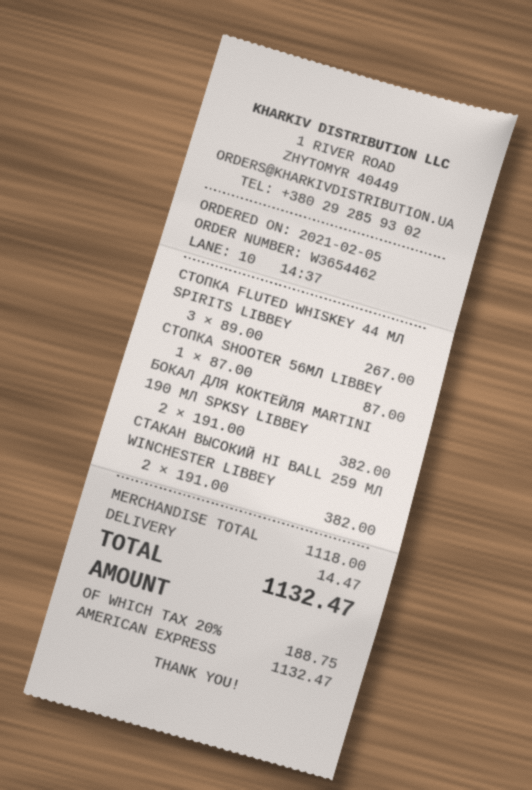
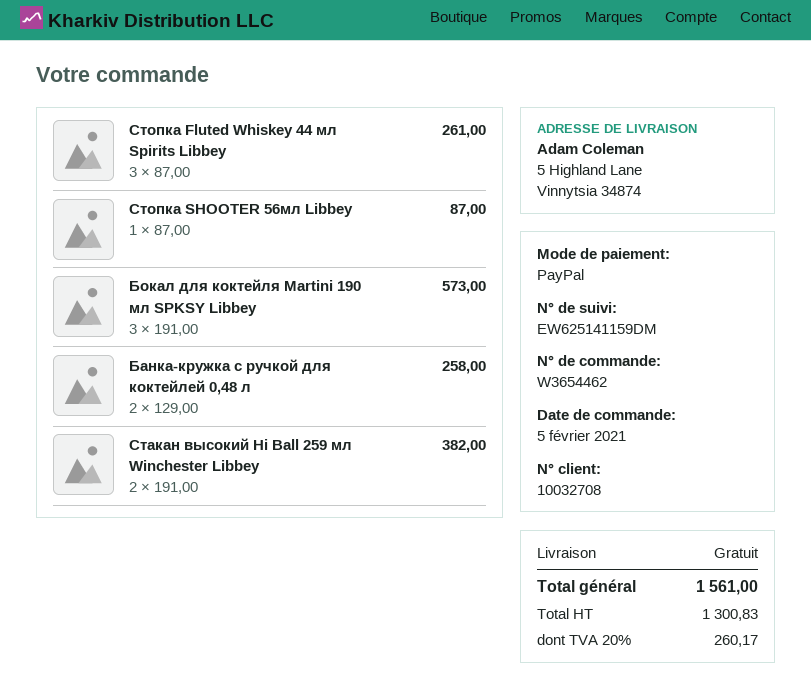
payment method: American Express -> PayPal
СТОПКА FLUTED WHISKEY 44 МЛ SPIRITS LIBBEY: 3 x 89.00 = 267.00 -> 3 x 87.00 = 261.00
БОКАЛ ДЛЯ КОКТЕЙЛЯ MARTINI 190 МЛ SPKSY LIBBEY: 2 x 191.00 = 382.00 -> 3 x 191.00 = 573.00
Банка-кружка c ручкой для коктейлей 0,48 л: none -> 2 x 129.00 = 258.00
shipping: 14.47 -> 0.00
tax: 20% = 188.75 -> 20% = 260.17
total: 1132.47 -> 1561.00

